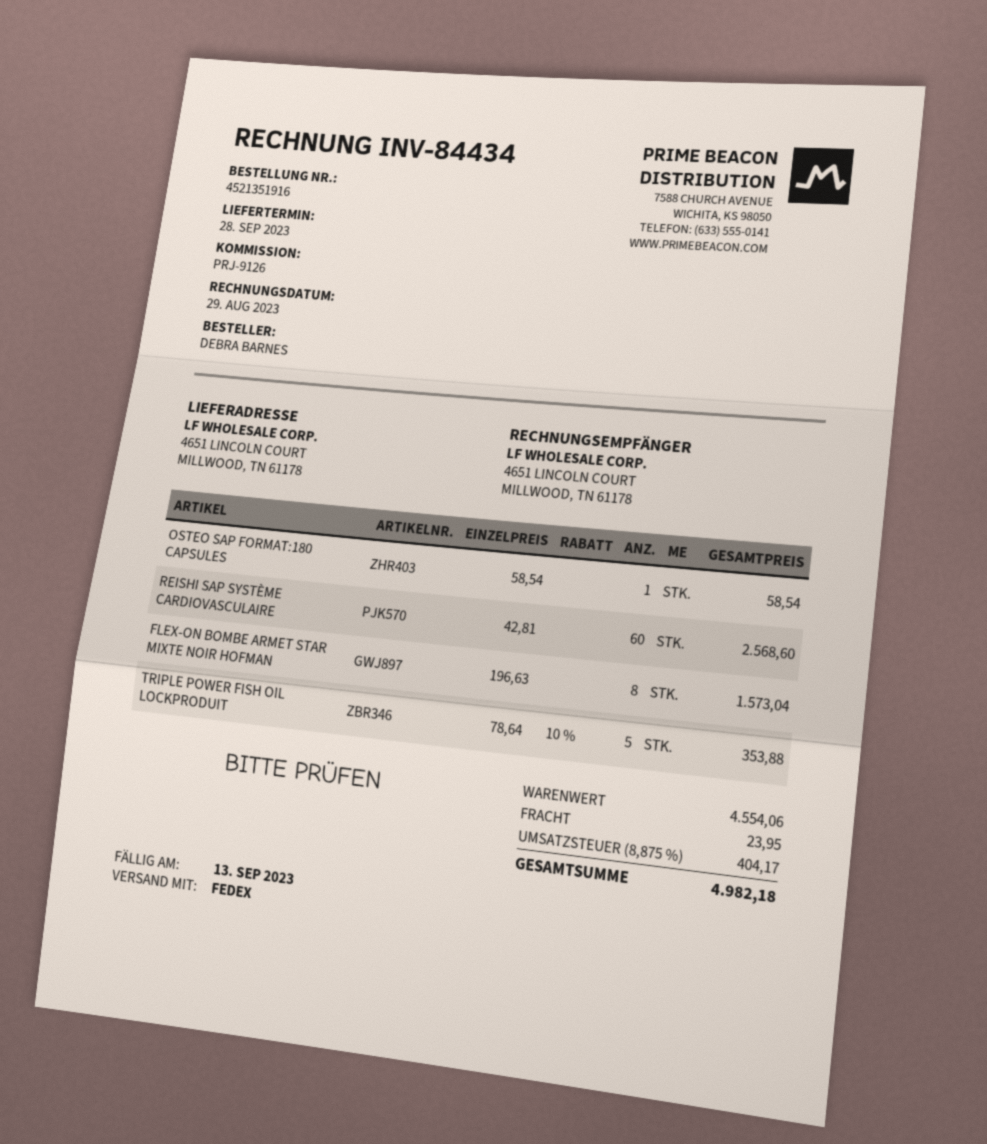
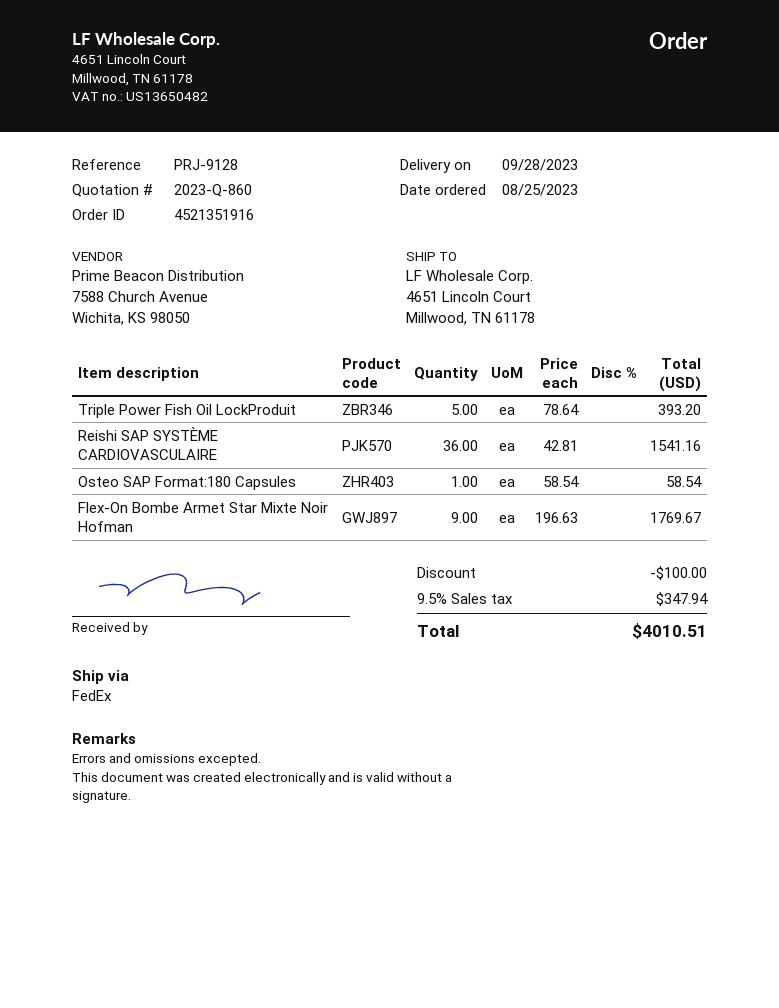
reference: PRJ-9126 -> PRJ-9128
REISHI SAP SYSTÈME CARDIOVASCULAIRE: 60 x 42.81 = 2568.60 -> 36 x 42.81 = 1541.16
FLEX-ON BOMBE ARMET STAR MIXTE NOIR HOFMAN: 8 x 196.63 = 1573.04 -> 9 x 196.63 = 1769.67
TRIPLE POWER FISH OIL LOCKPRODUIT: 5 x 78.64 - 10% = 353.88 -> 5 x 78.64 = 393.20
discount: none -> 100.00
shipping: 23.95 -> none
tax: 8.875% = 404.17 -> 9.5% = 347.94
total: 4982.18 -> 4010.51

